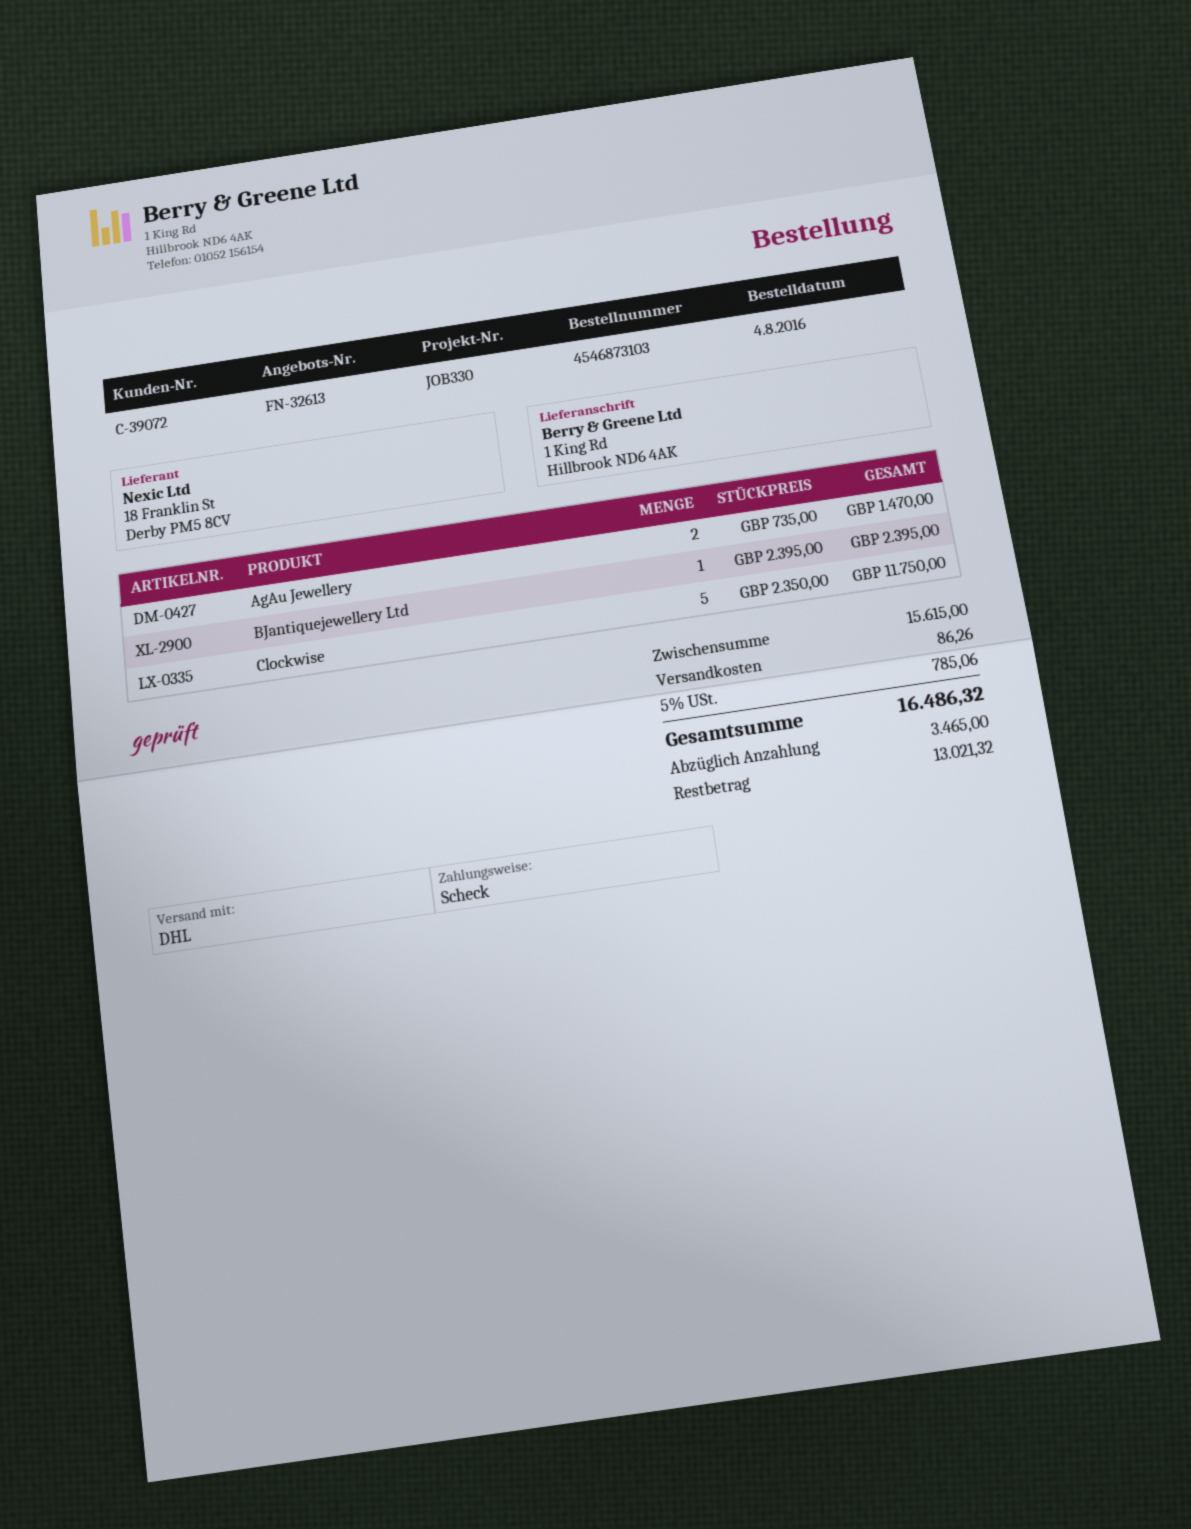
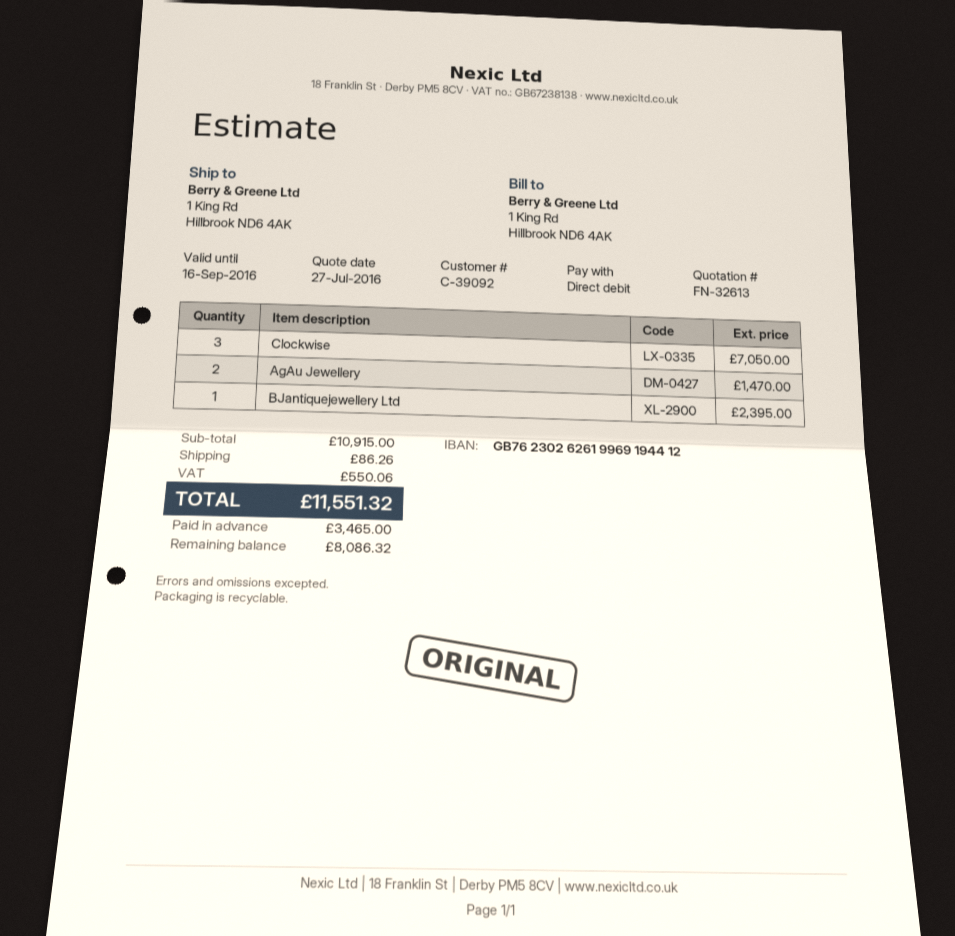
customer number: C-39072 -> C-39092
payment method: cheque -> direct debit
Clockwise: 5 for 11750.00 -> 3 for 7050.00
subtotal: 15615.00 -> 10915.00
tax: 785.06 -> 550.06
total: 16486.32 -> 11551.32
balance: 13021.32 -> 8086.32

